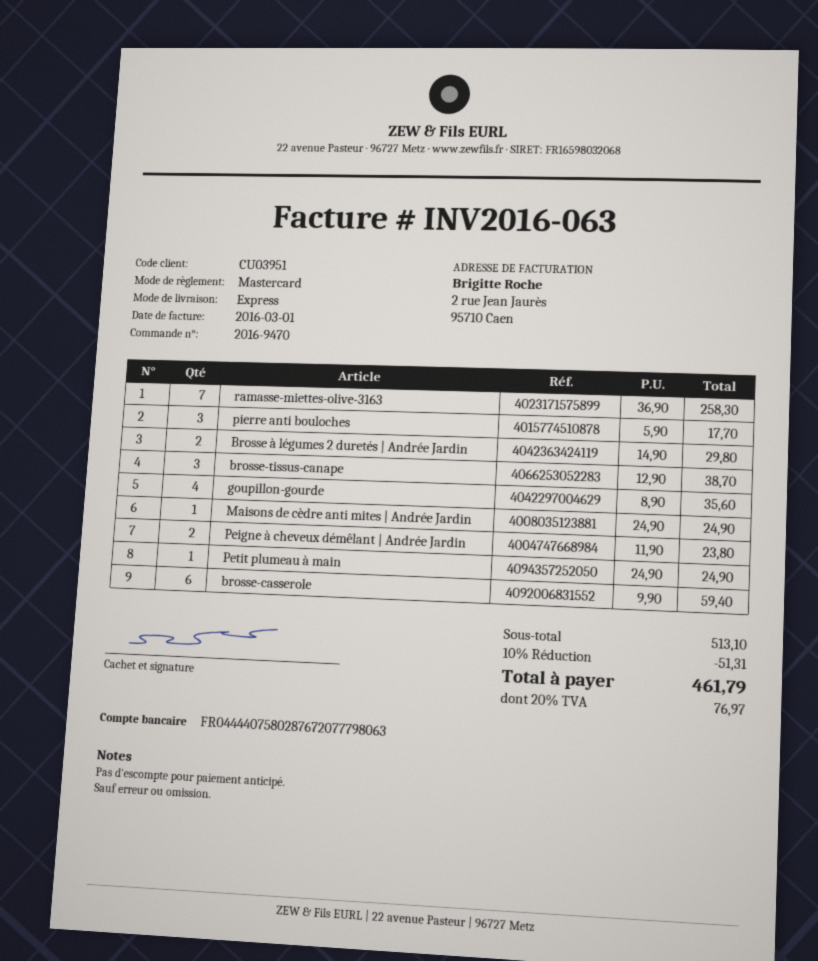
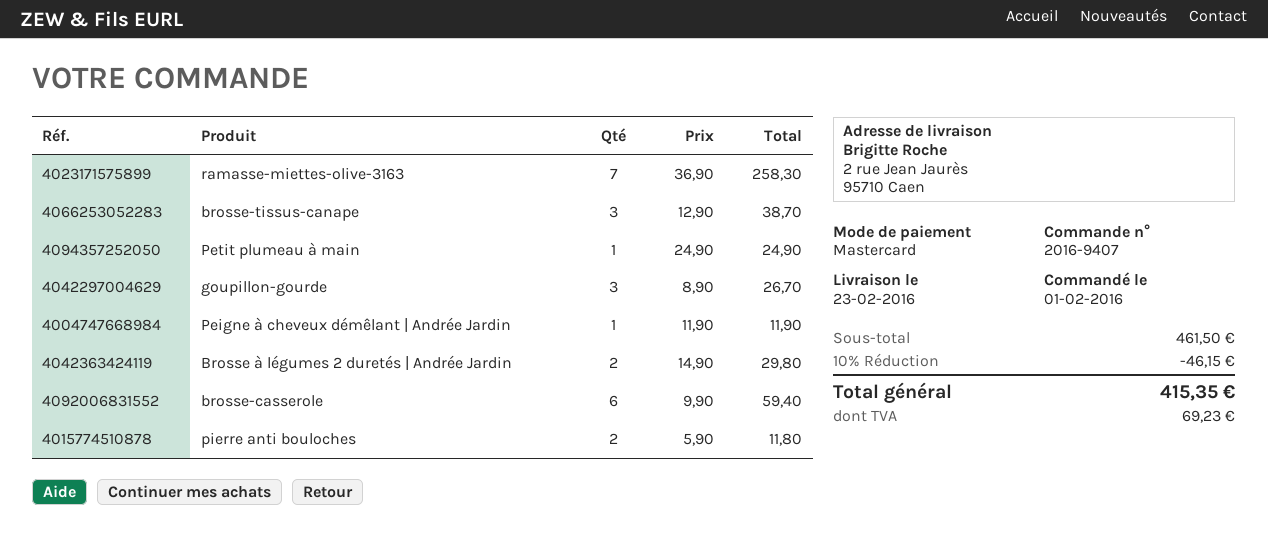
order number: 2016-9470 -> 2016-9407
pierre anti bouloches: 3 x 5.90 = 17.70 -> 2 x 5.90 = 11.80
goupillon-gourde: 4 x 8.90 = 35.60 -> 3 x 8.90 = 26.70
Maisons de cèdre anti mites | Andrée Jardin: 1 x 24.90 = 24.90 -> none
Peigne à cheveux démêlant | Andrée Jardin: 2 x 11.90 = 23.80 -> 1 x 11.90 = 11.90
subtotal: 513.10 -> 461.50
discount: 10% = 51.31 -> 10% = 46.15
tax: 76.97 -> 69.23
total: 461.79 -> 415.35

